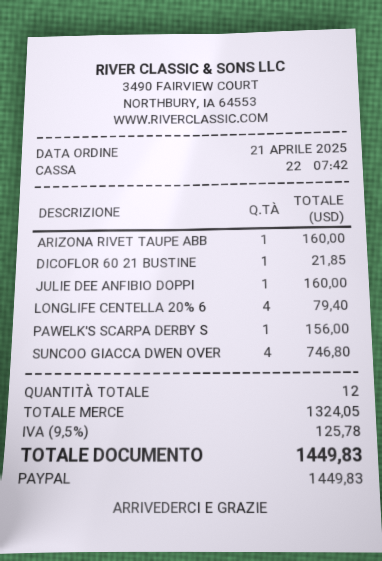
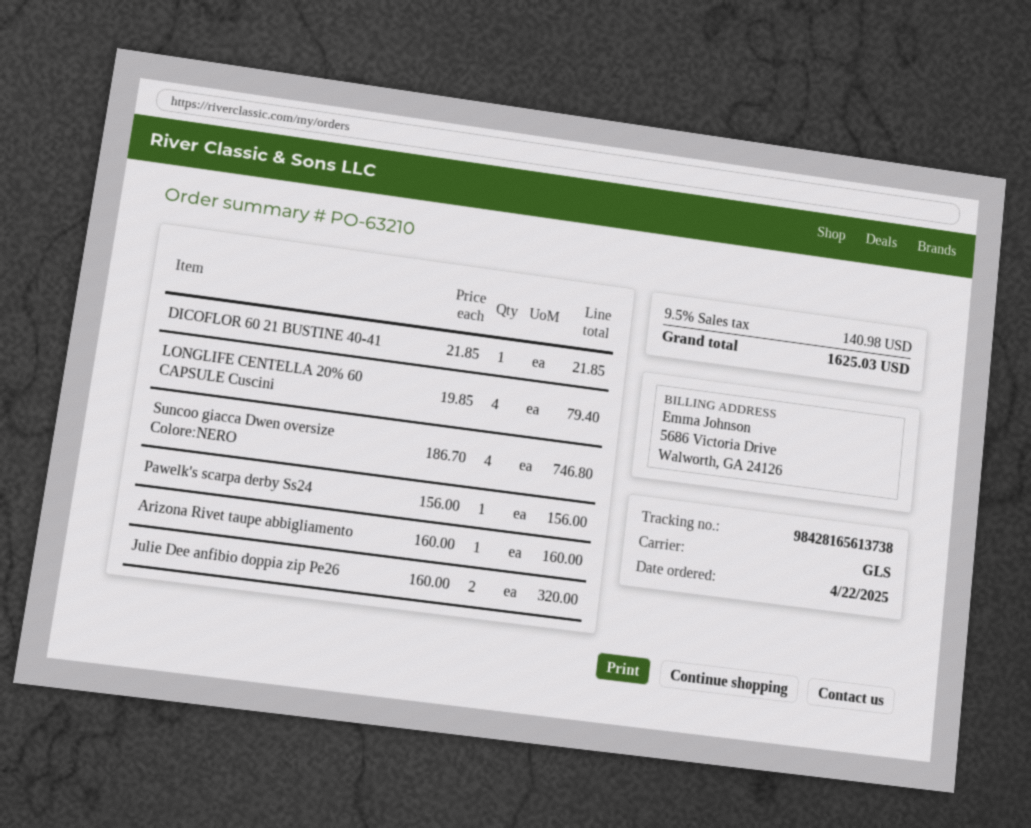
order date: 2025-04-21 -> 2025-04-22
JULIE DEE ANFIBIO DOPPI: 1 for 160.00 -> 2 for 320.00
tax: 9.5% = 125.78 -> 9.5% = 140.98
total: 1449.83 -> 1625.03

